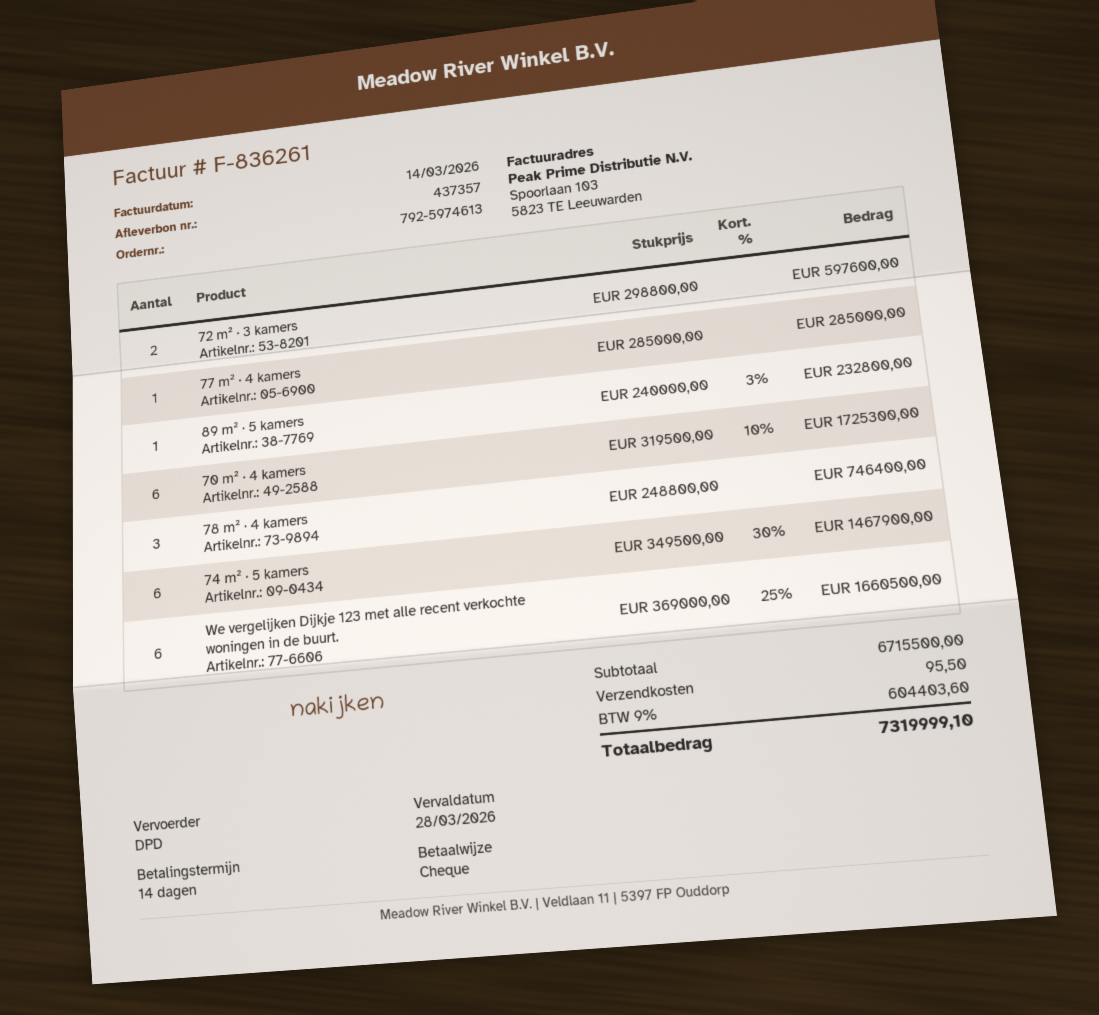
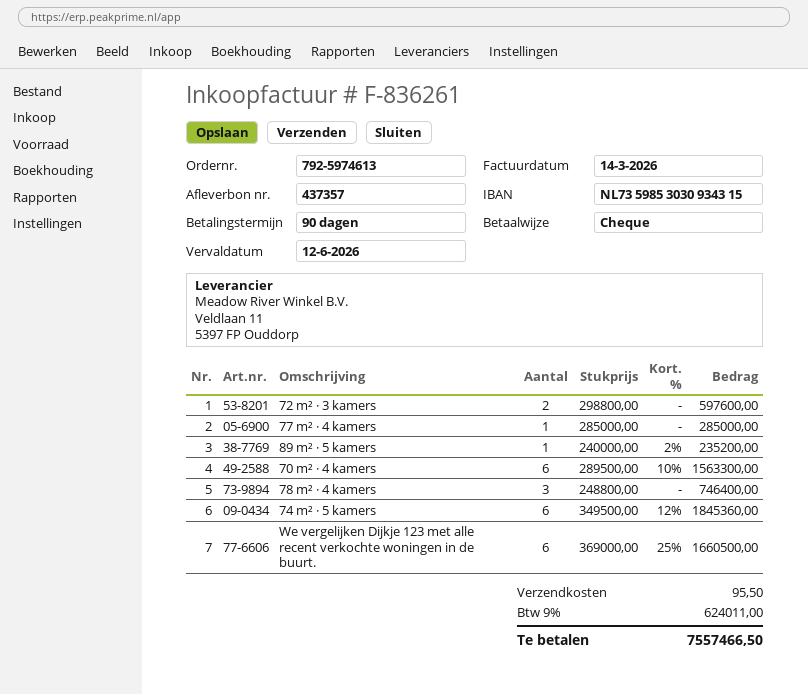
payment terms: 14 days -> 90 days
due date: 2026-03-28 -> 2026-06-12
89 m² · 5 kamers: 1 x 240000.00 - 3% = 232800.00 -> 1 x 240000.00 - 2% = 235200.00
70 m² · 4 kamers: 6 x 319500.00 - 10% = 1725300.00 -> 6 x 289500.00 - 10% = 1563300.00
74 m² · 5 kamers: 6 x 349500.00 - 30% = 1467900.00 -> 6 x 349500.00 - 12% = 1845360.00
tax: 9% = 604403.60 -> 9% = 624011.00
total: 7319999.10 -> 7557466.50

